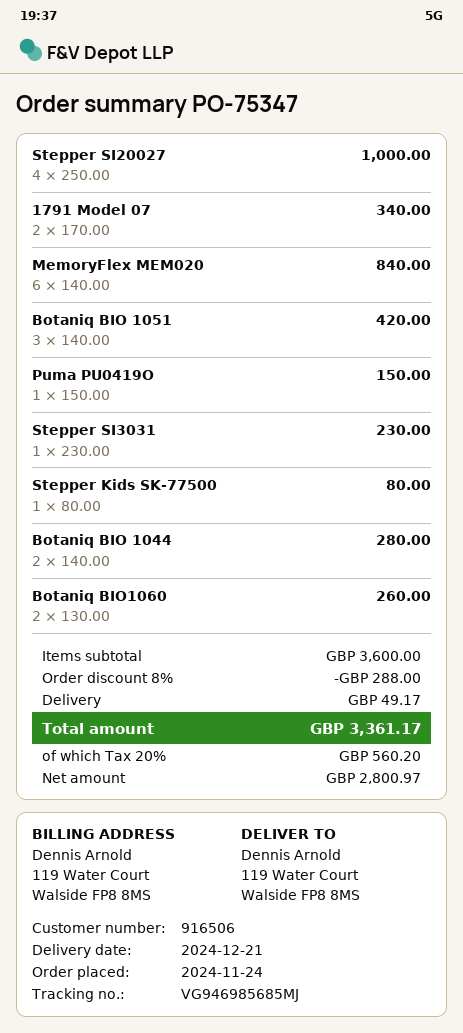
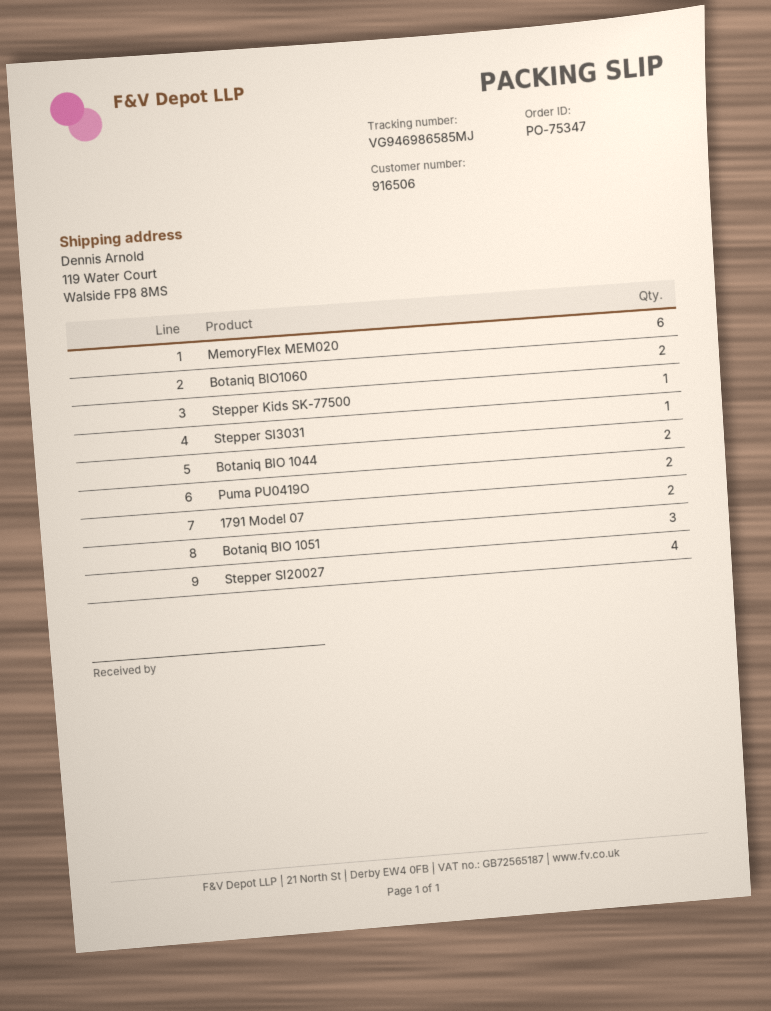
tracking number: VG946985685MJ -> VG946986585MJ
Puma PU0419O: 1 -> 2

